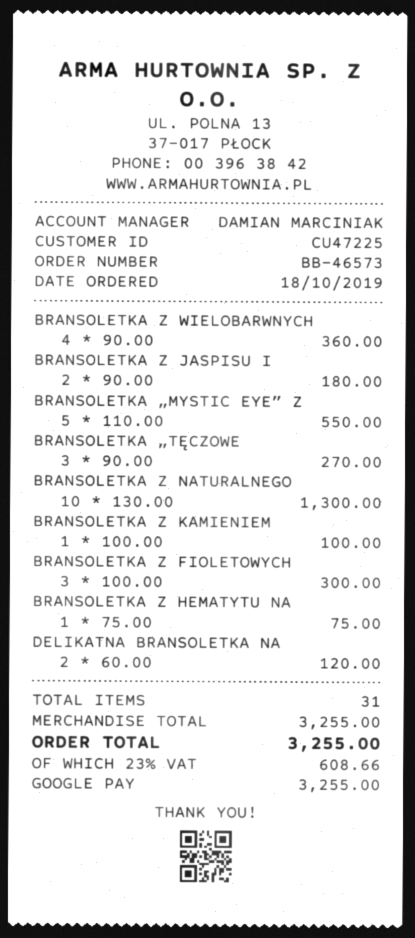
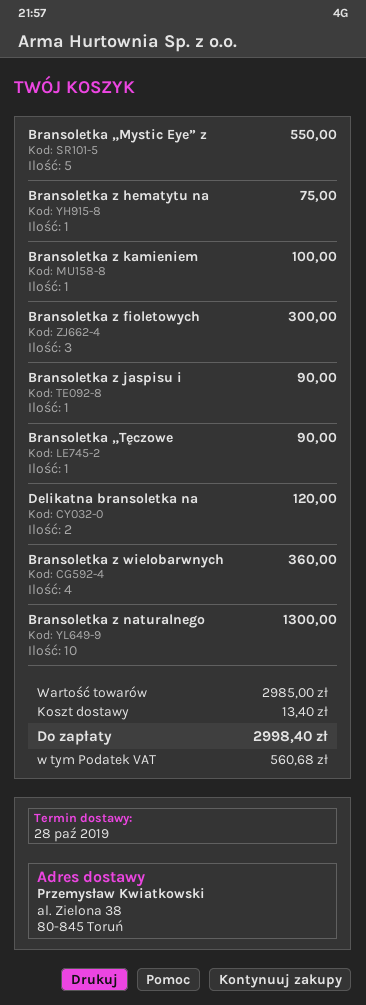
BRANSOLETKA Z JASPISU I: 2 for 180.00 -> 1 for 90.00
BRANSOLETKA „TĘCZOWE: 3 for 270.00 -> 1 for 90.00
subtotal: 3255.00 -> 2985.00
shipping: none -> 13.40
tax: 608.66 -> 560.68
total: 3255.00 -> 2998.40

